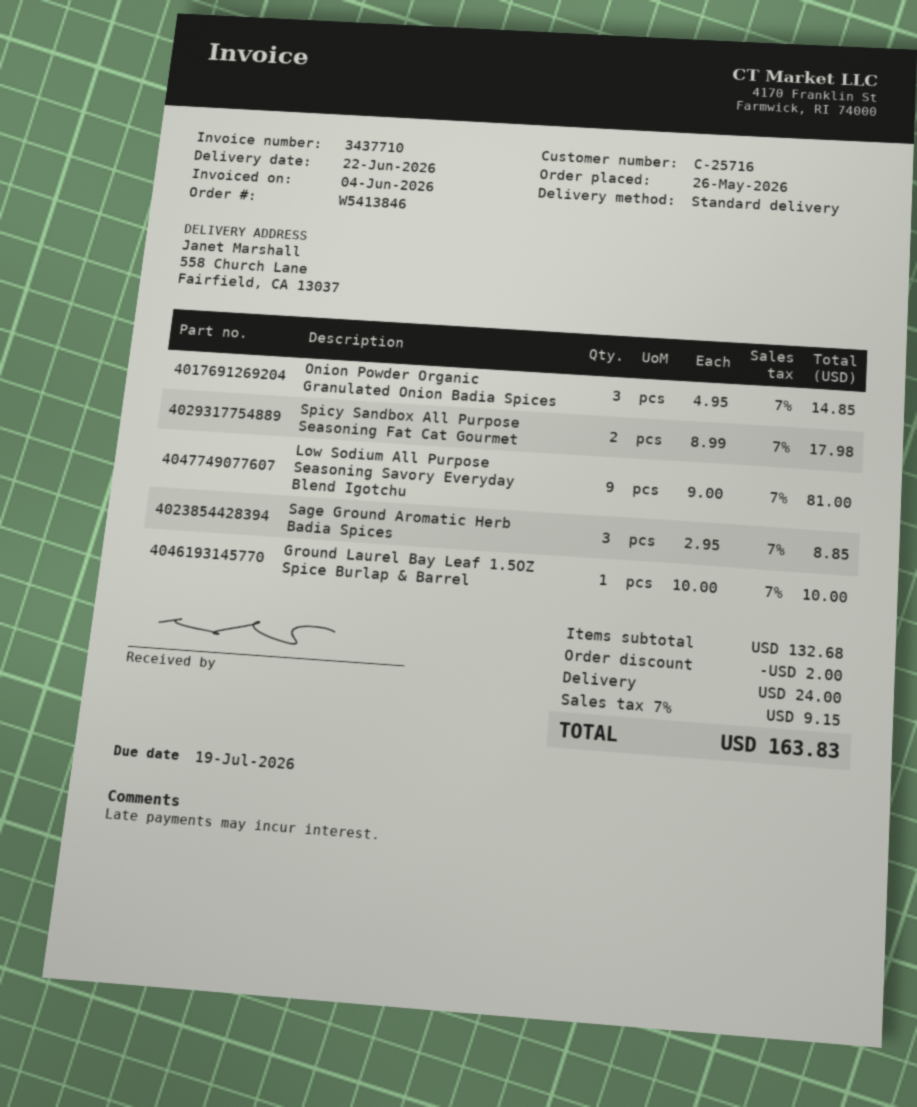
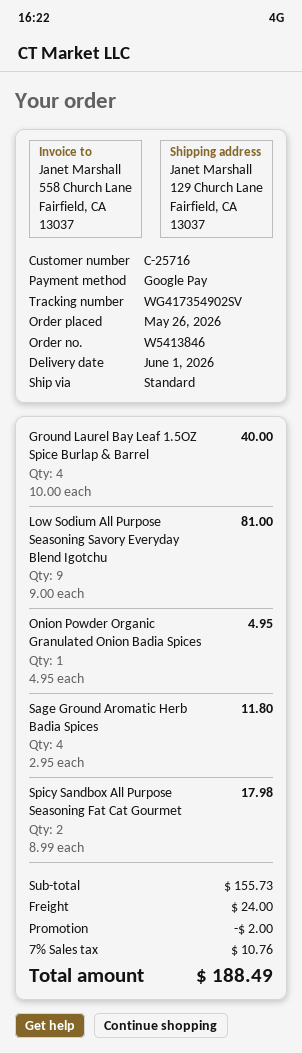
delivery date: 2026-06-22 -> 2026-06-01
ship to: 558 Church Lane, Fairfield, CA 13037 -> 129 Church Lane, Fairfield, CA 13037
Onion Powder Organic Granulated Onion Badia Spices: 3 x 4.95 = 14.85 -> 1 x 4.95 = 4.95
Sage Ground Aromatic Herb Badia Spices: 3 x 2.95 = 8.85 -> 4 x 2.95 = 11.80
Ground Laurel Bay Leaf 1.5OZ Spice Burlap & Barrel: 1 x 10.00 = 10.00 -> 4 x 10.00 = 40.00
subtotal: 132.68 -> 155.73
tax: 7% = 9.15 -> 7% = 10.76
total: 163.83 -> 188.49

